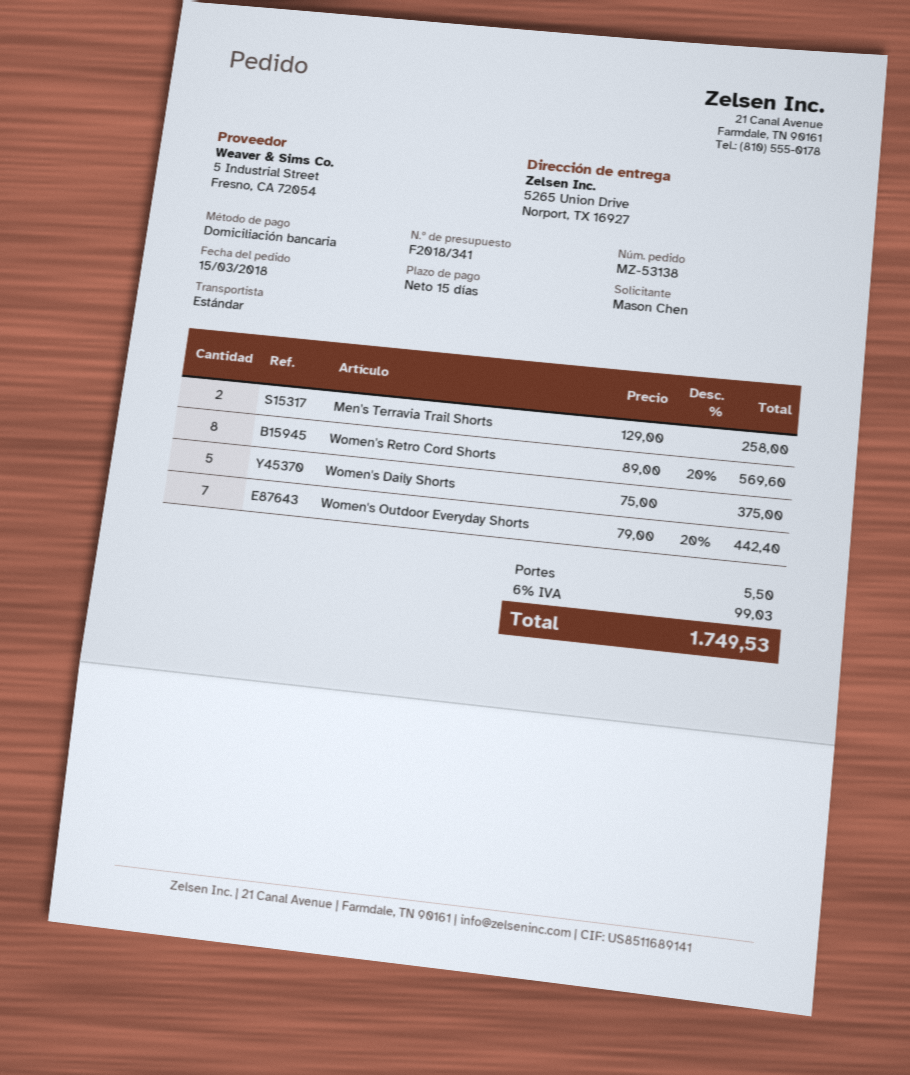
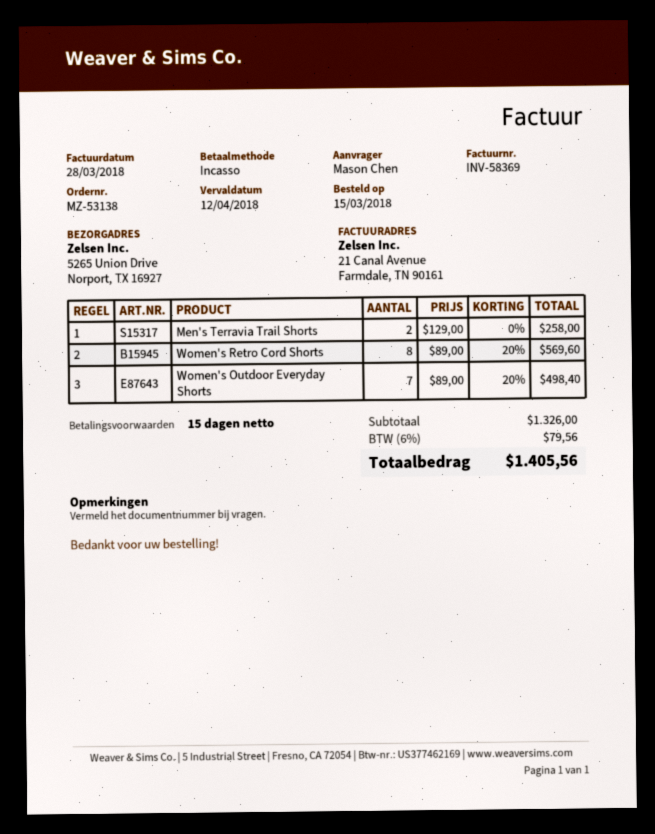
Women's Daily Shorts: 5 x 75.00 = 375.00 -> none
Women's Outdoor Everyday Shorts: 7 x 79.00 - 20% = 442.40 -> 7 x 89.00 - 20% = 498.40
shipping: 5.50 -> none
tax: 6% = 99.03 -> 6% = 79.56
total: 1749.53 -> 1405.56

